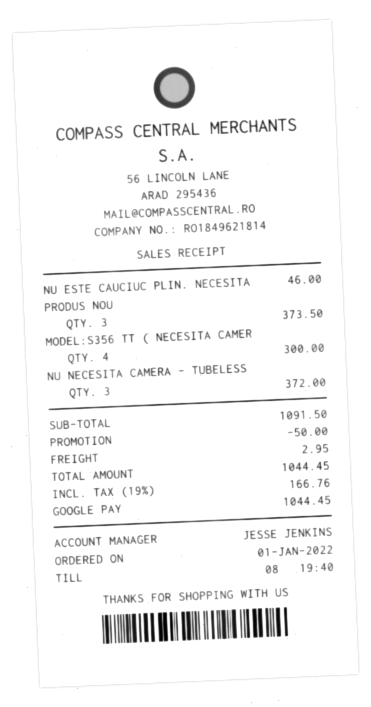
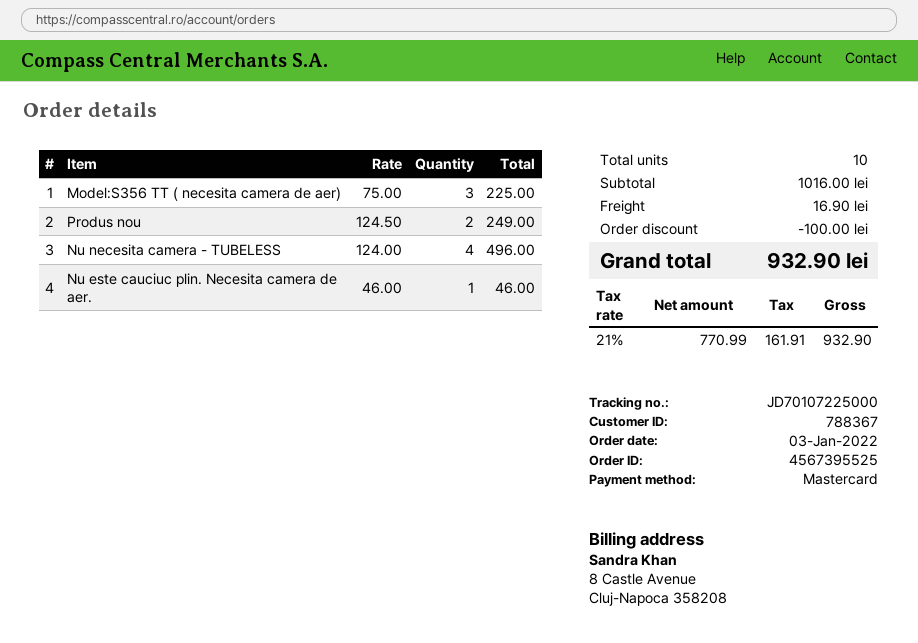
order date: 2022-01-01 -> 2022-01-03
payment method: Google Pay -> Mastercard
PRODUS NOU: 3 for 373.50 -> 2 for 249.00
MODEL:S356 TT ( NECESITA CAMER: 4 for 300.00 -> 3 for 225.00
NU NECESITA CAMERA - TUBELESS: 3 for 372.00 -> 4 for 496.00
subtotal: 1091.50 -> 1016.00
discount: 50.00 -> 100.00
shipping: 2.95 -> 16.90
tax: 19% = 166.76 -> 21% = 161.91
total: 1044.45 -> 932.90

